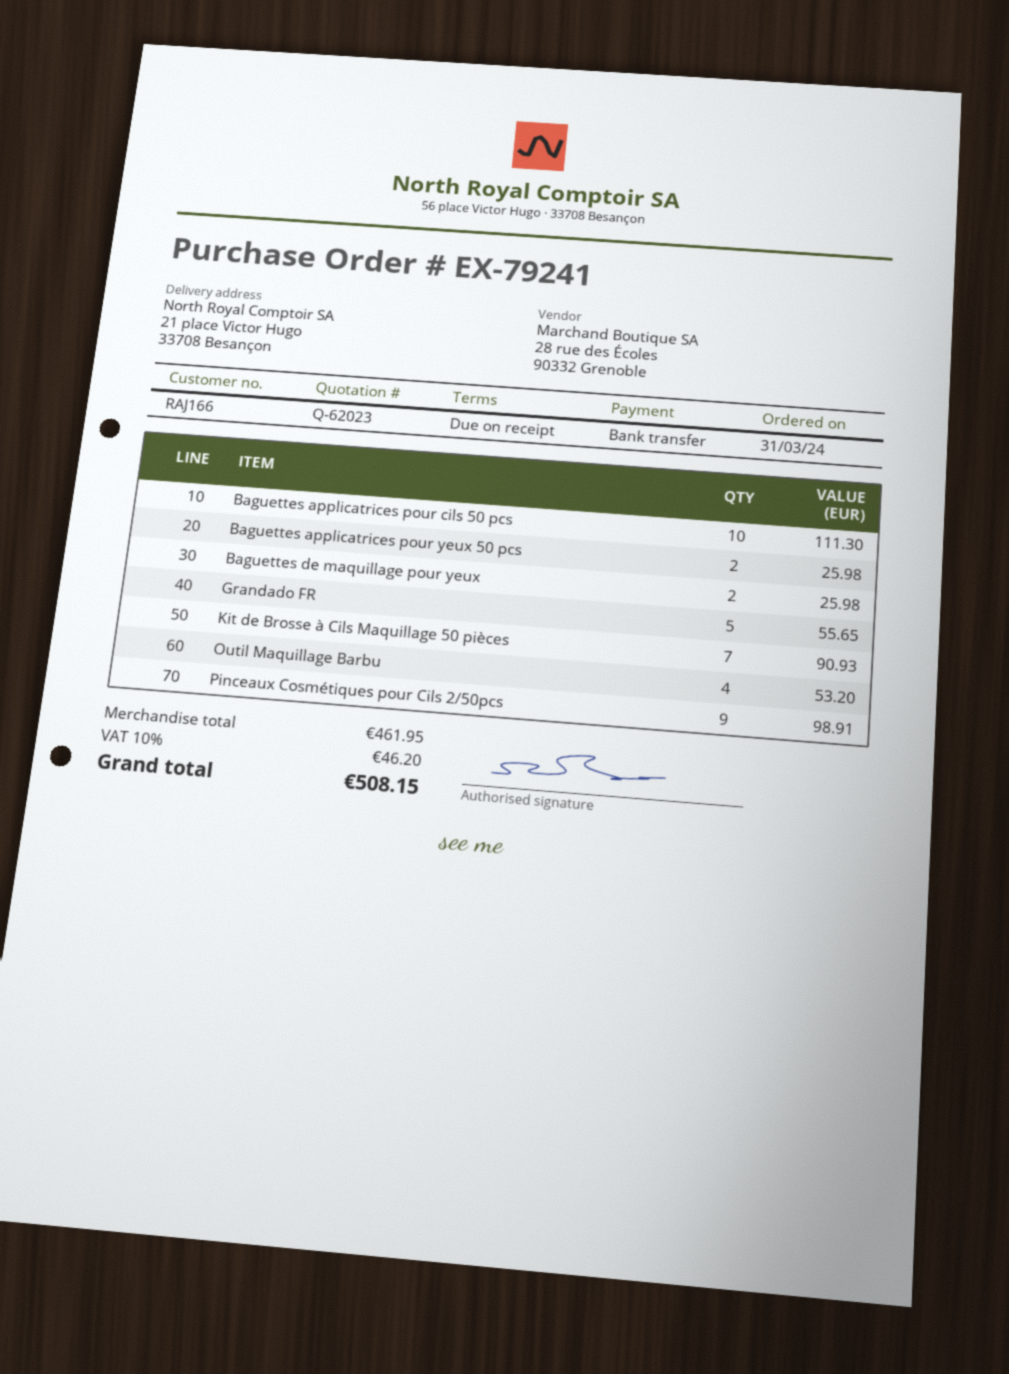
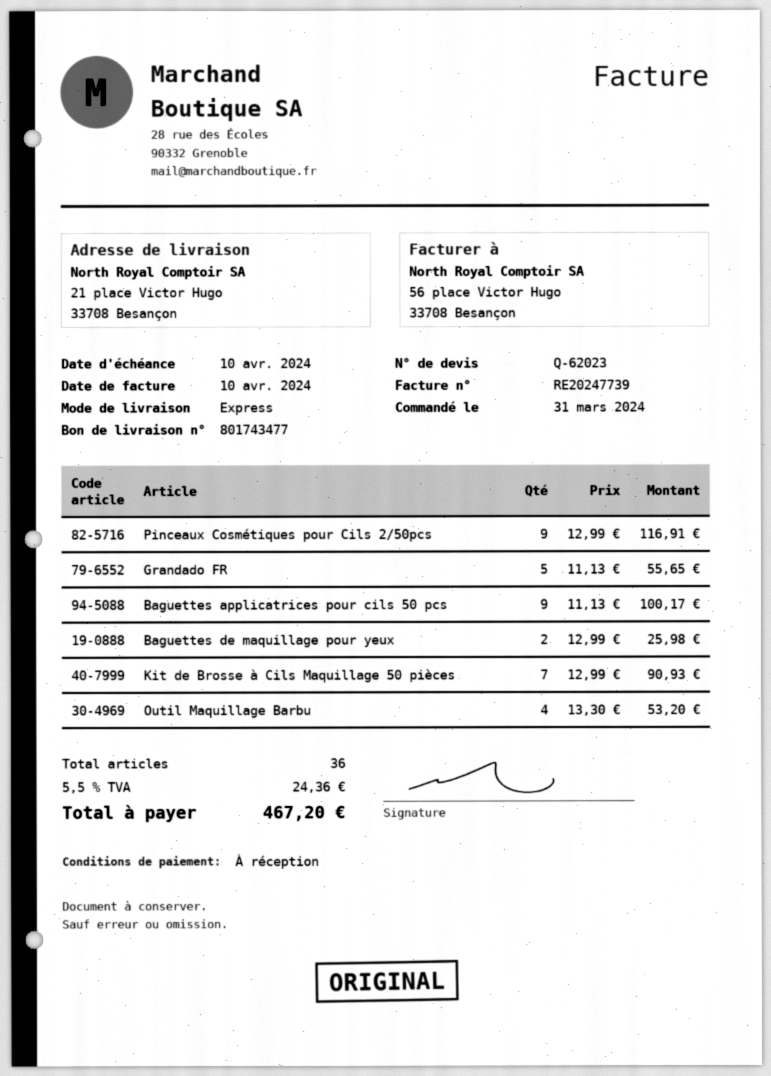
Baguettes applicatrices pour cils 50 pcs: 10 for 111.30 -> 9 for 100.17
Baguettes applicatrices pour yeux 50 pcs: 2 for 25.98 -> none
Pinceaux Cosmétiques pour Cils 2/50pcs: 9 for 98.91 -> 9 for 116.91
tax: 10% = 46.20 -> 5.5% = 24.36
total: 508.15 -> 467.20

